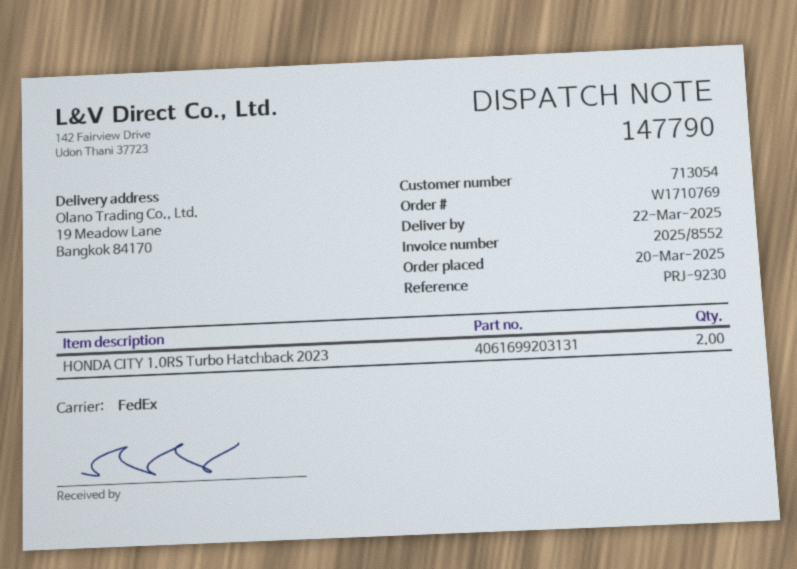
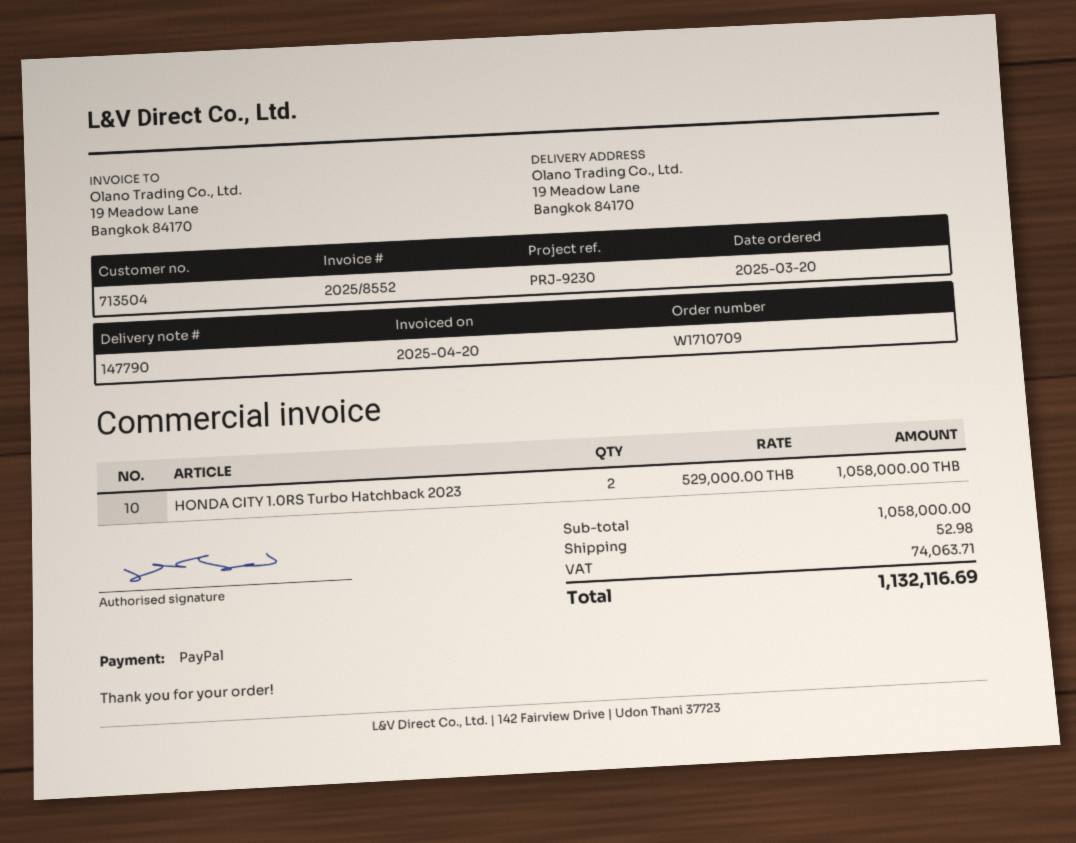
order number: W1710769 -> W1710709
customer number: 713054 -> 713504

